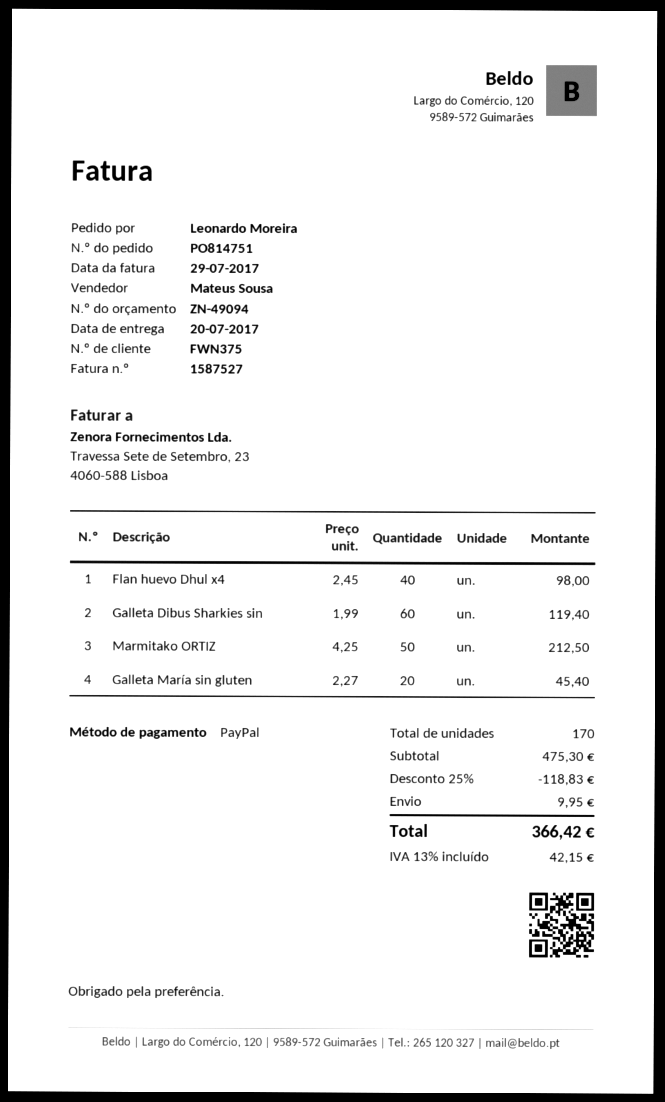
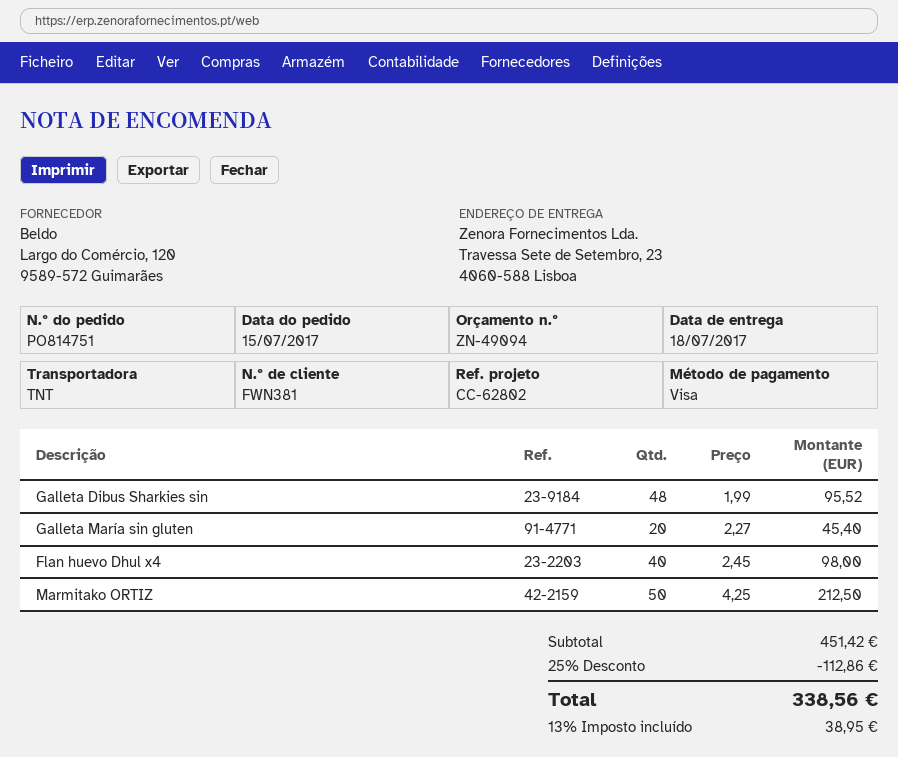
delivery date: 2017-07-20 -> 2017-07-18
customer number: FWN375 -> FWN381
payment method: PayPal -> Visa
Galleta Dibus Sharkies sin: 60 x 1.99 = 119.40 -> 48 x 1.99 = 95.52
subtotal: 475.30 -> 451.42
discount: 25% = 118.83 -> 25% = 112.86
shipping: 9.95 -> none
tax: 13% = 42.15 -> 13% = 38.95
total: 366.42 -> 338.56

